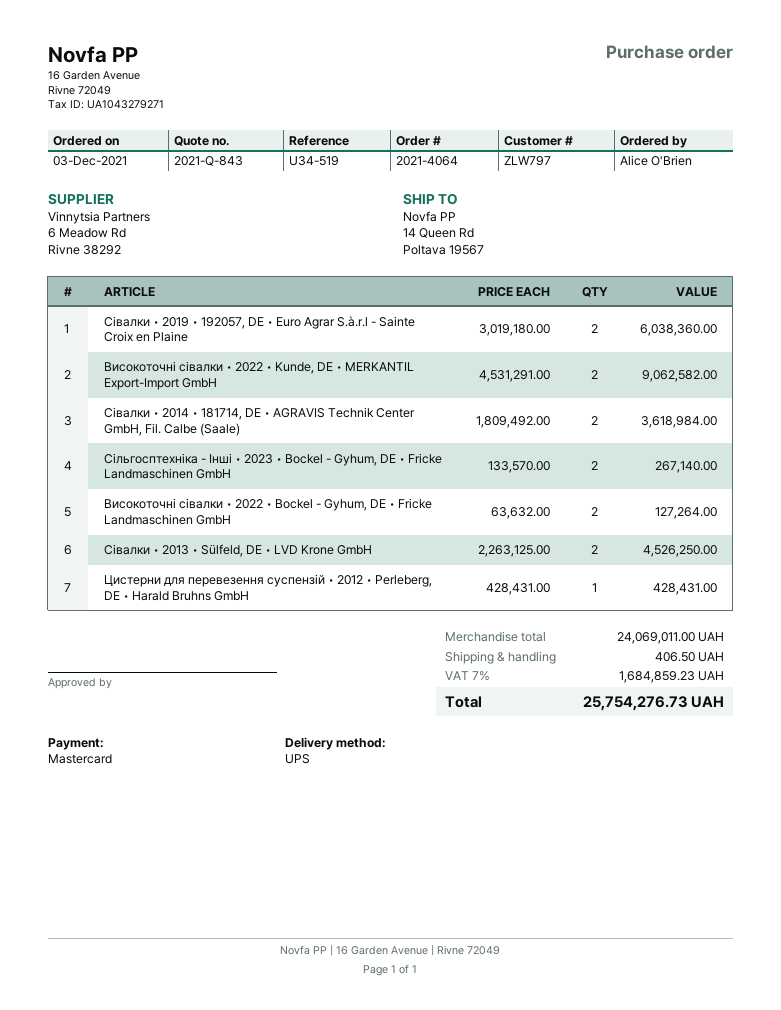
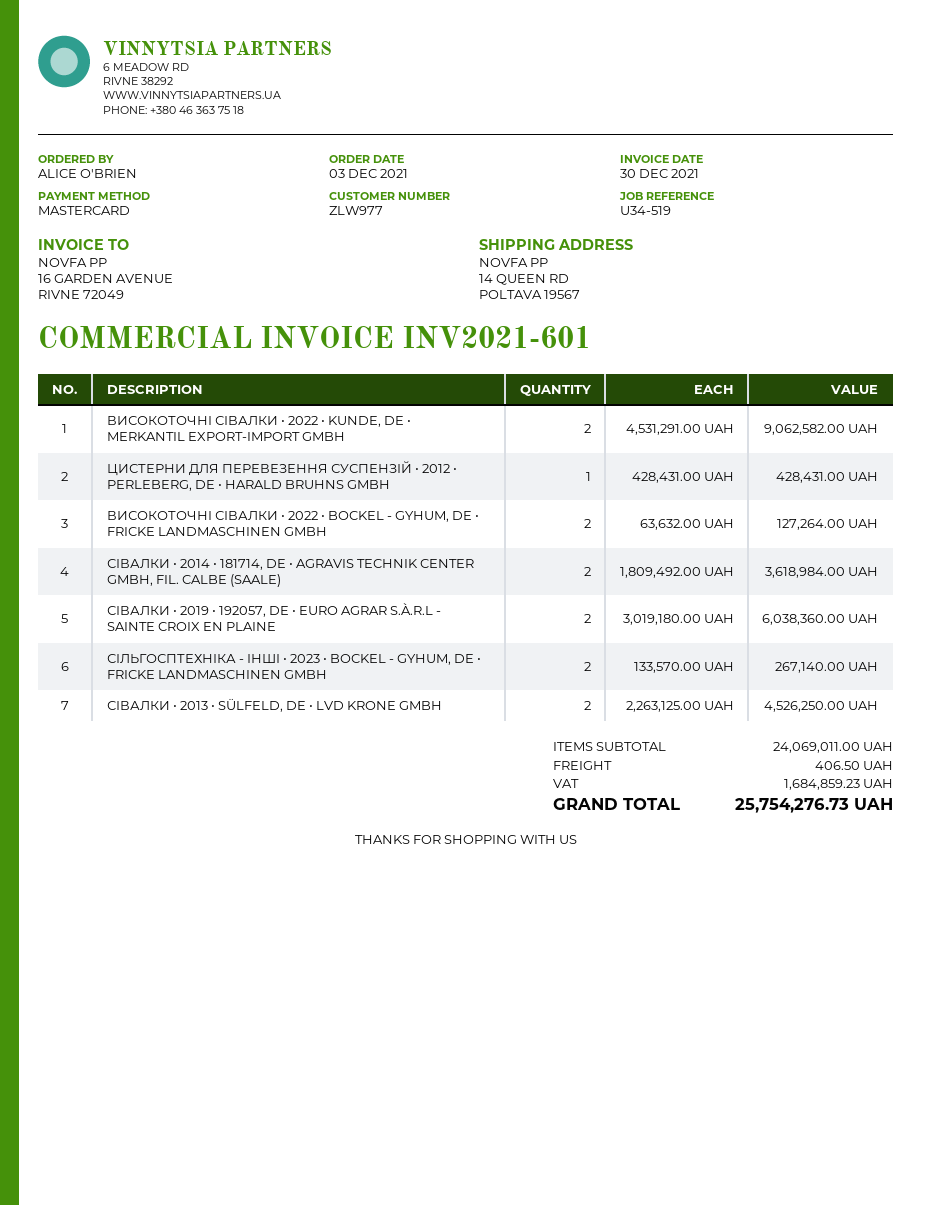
customer number: ZLW797 -> ZLW977

